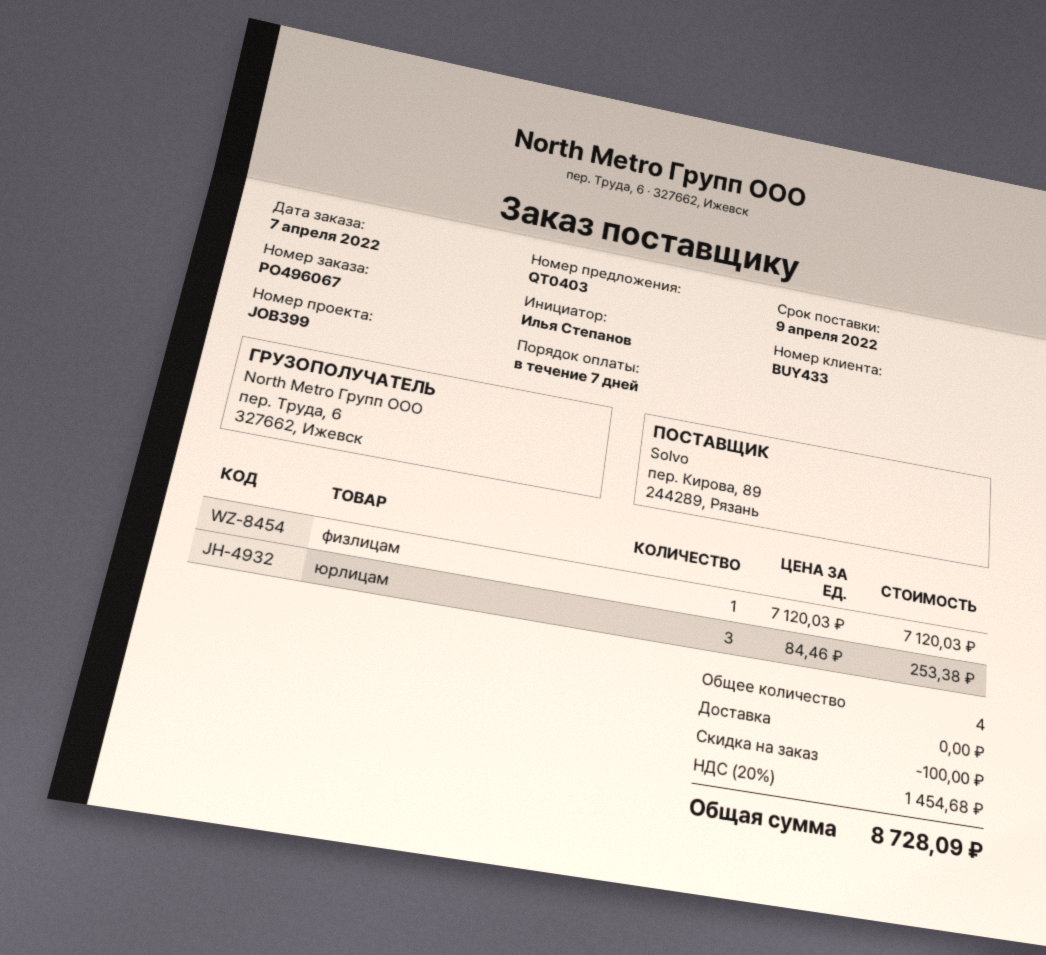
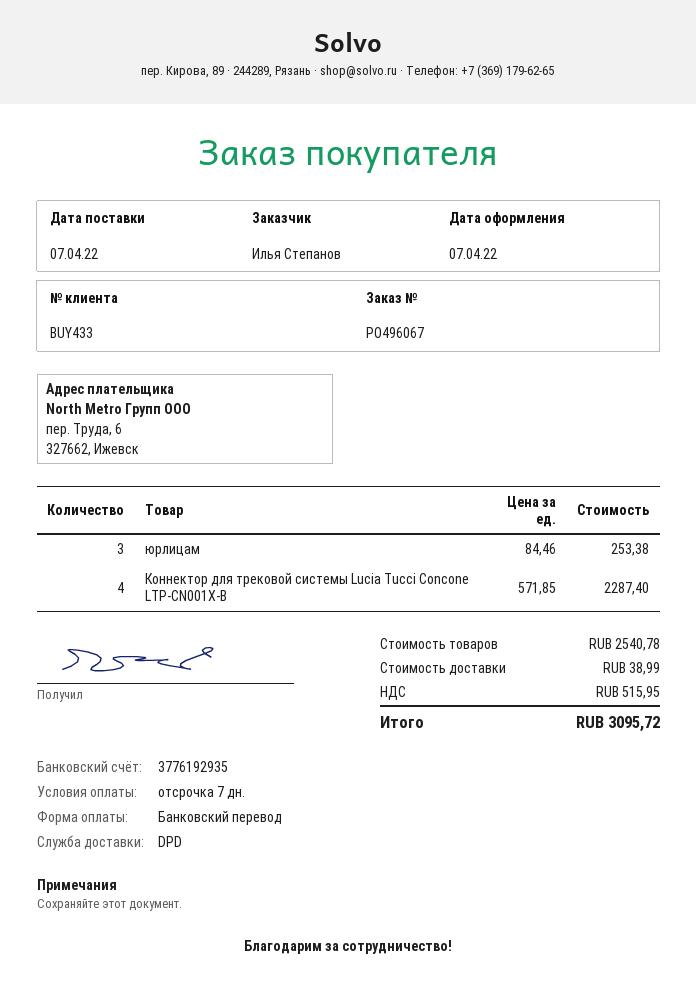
delivery date: 2022-04-09 -> 2022-04-07
физлицам: 1 x 7120.03 = 7120.03 -> none
Коннектор для трековой системы Lucia Tucci Concone LTP-CN001X-B: none -> 4 x 571.85 = 2287.40
discount: 100.00 -> none
shipping: 0.00 -> 38.99
tax: 1454.68 -> 515.95
total: 8728.09 -> 3095.72

